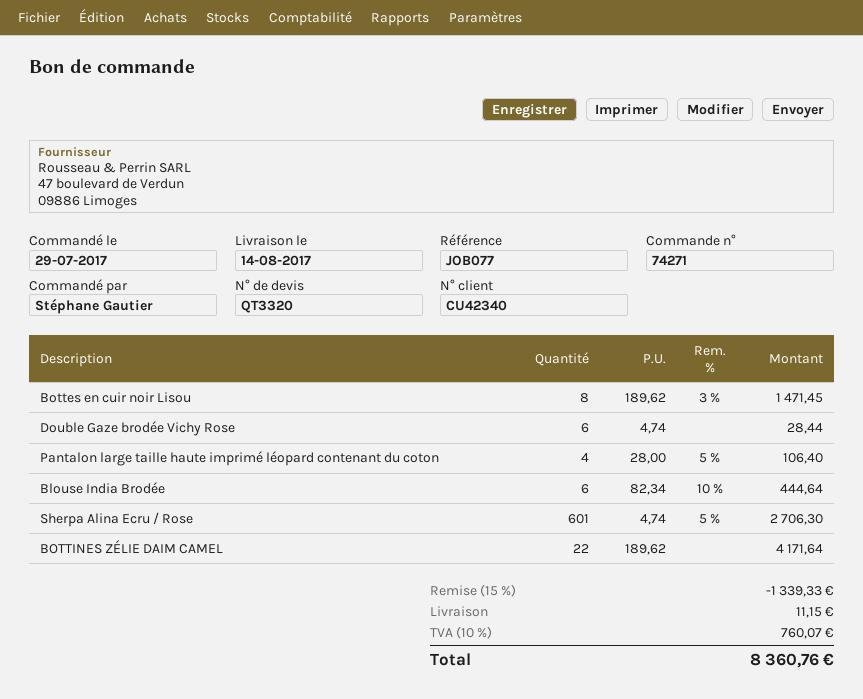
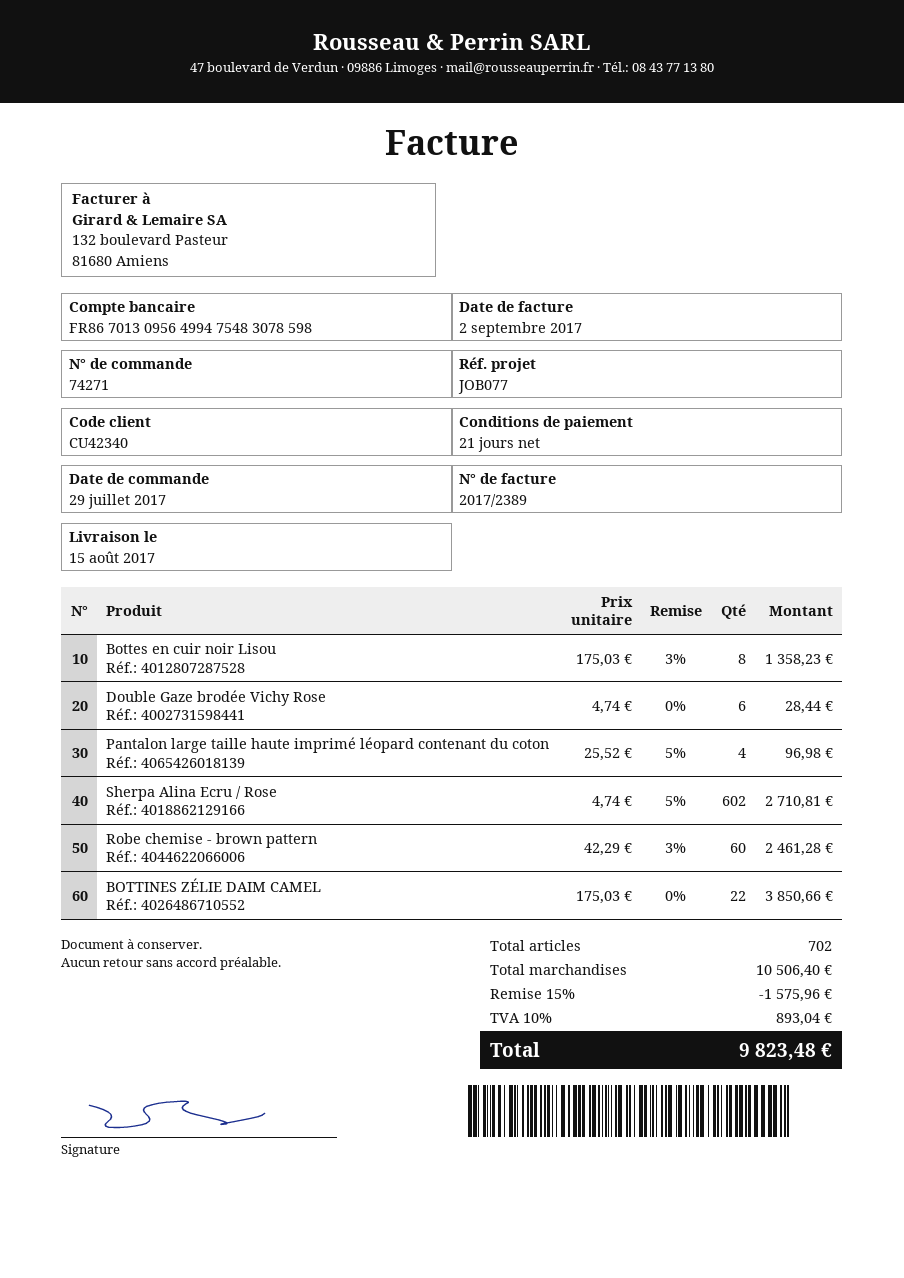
delivery date: 2017-08-14 -> 2017-08-15
Bottes en cuir noir Lisou: 8 x 189.62 - 3% = 1471.45 -> 8 x 175.03 - 3% = 1358.23
Pantalon large taille haute imprimé léopard contenant du coton: 4 x 28.00 - 5% = 106.40 -> 4 x 25.52 - 5% = 96.98
Blouse India Brodée: 6 x 82.34 - 10% = 444.64 -> none
Sherpa Alina Ecru / Rose: 601 x 4.74 - 5% = 2706.30 -> 602 x 4.74 - 5% = 2710.81
BOTTINES ZÉLIE DAIM CAMEL: 22 x 189.62 = 4171.64 -> 22 x 175.03 = 3850.66
Robe chemise - brown pattern: none -> 60 x 42.29 - 3% = 2461.28
discount: 15% = 1339.33 -> 15% = 1575.96
shipping: 11.15 -> none
tax: 10% = 760.07 -> 10% = 893.04
total: 8360.76 -> 9823.48

